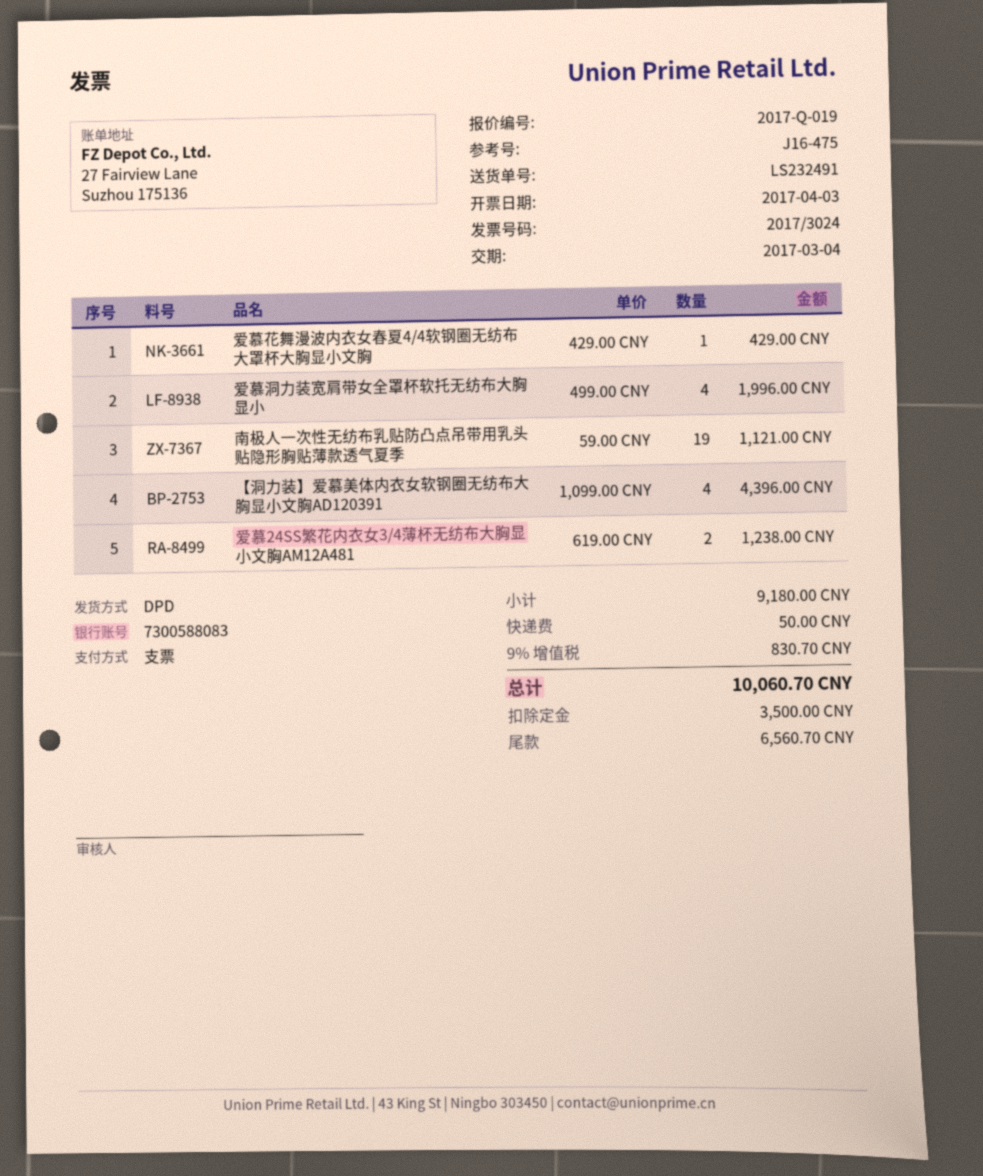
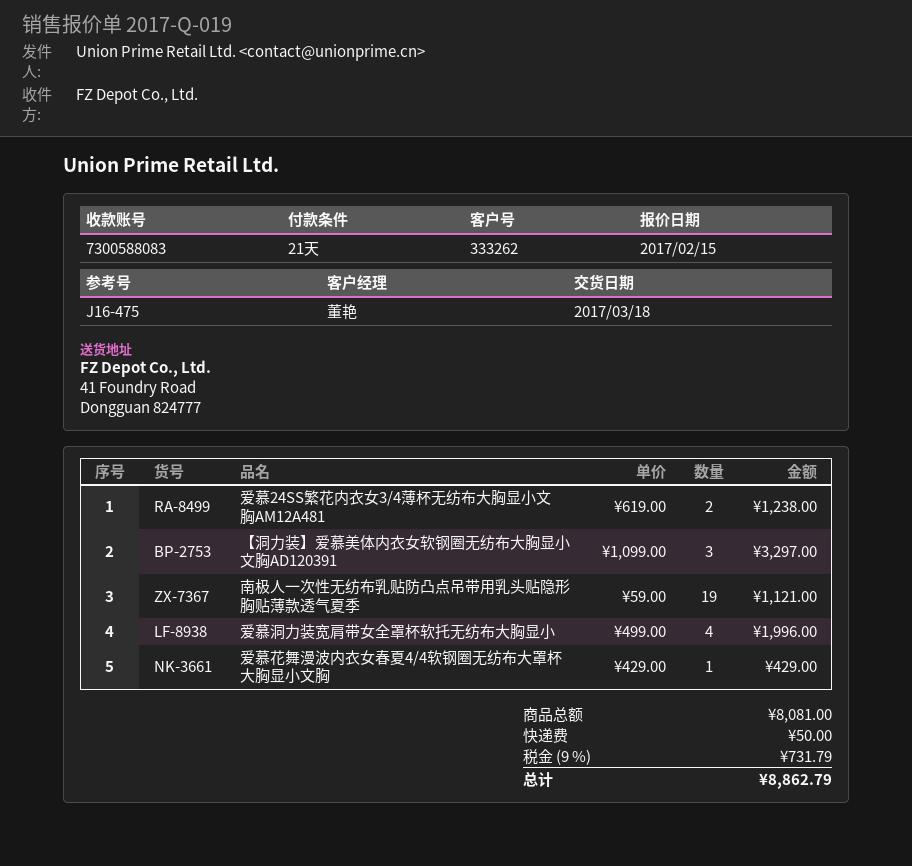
delivery date: 2017-03-04 -> 2017-03-18
【洞力装】爱慕美体内衣女软钢圈无纺布大胸显小文胸AD120391: 4 x 1099.00 = 4396.00 -> 3 x 1099.00 = 3297.00
subtotal: 9180.00 -> 8081.00
tax: 9% = 830.70 -> 9% = 731.79
total: 10060.70 -> 8862.79

